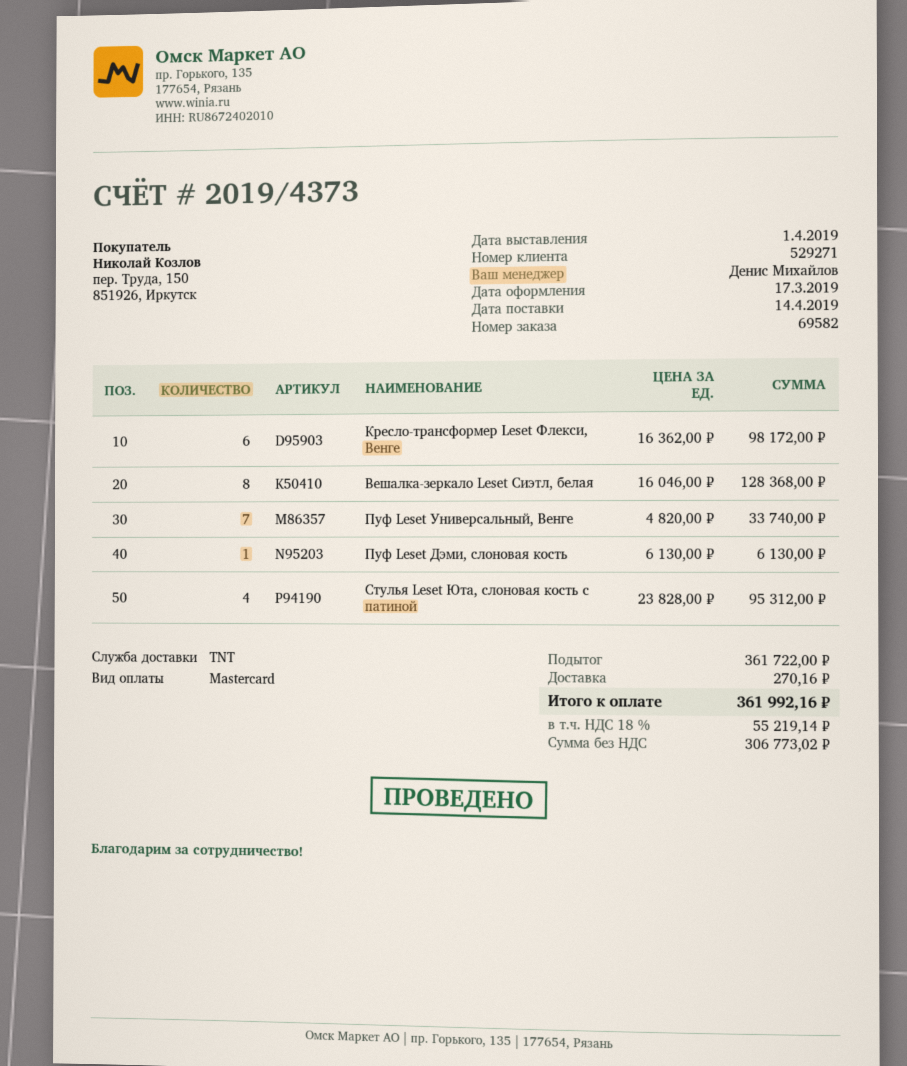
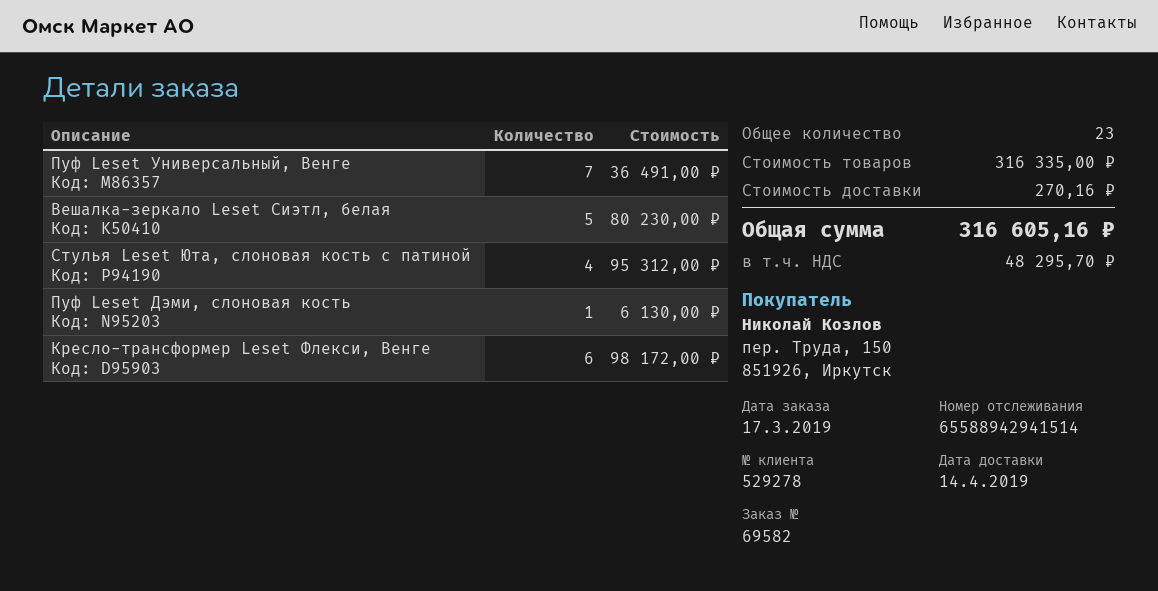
customer number: 529271 -> 529278
Вешалка-зеркало Leset Сиэтл, белая: 8 for 128368.00 -> 5 for 80230.00
Пуф Leset Универсальный, Венге: 7 for 33740.00 -> 7 for 36491.00
subtotal: 361722.00 -> 316335.00
tax: 55219.14 -> 48295.70
total: 361992.16 -> 316605.16

